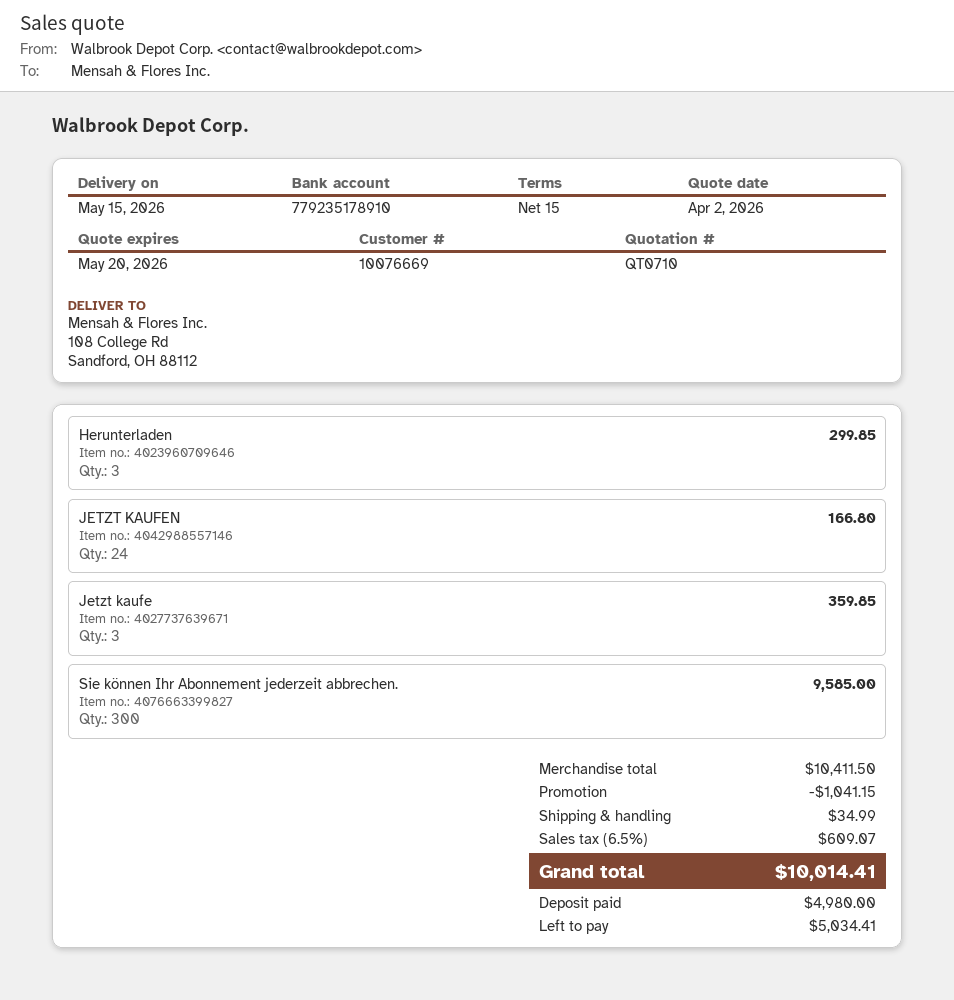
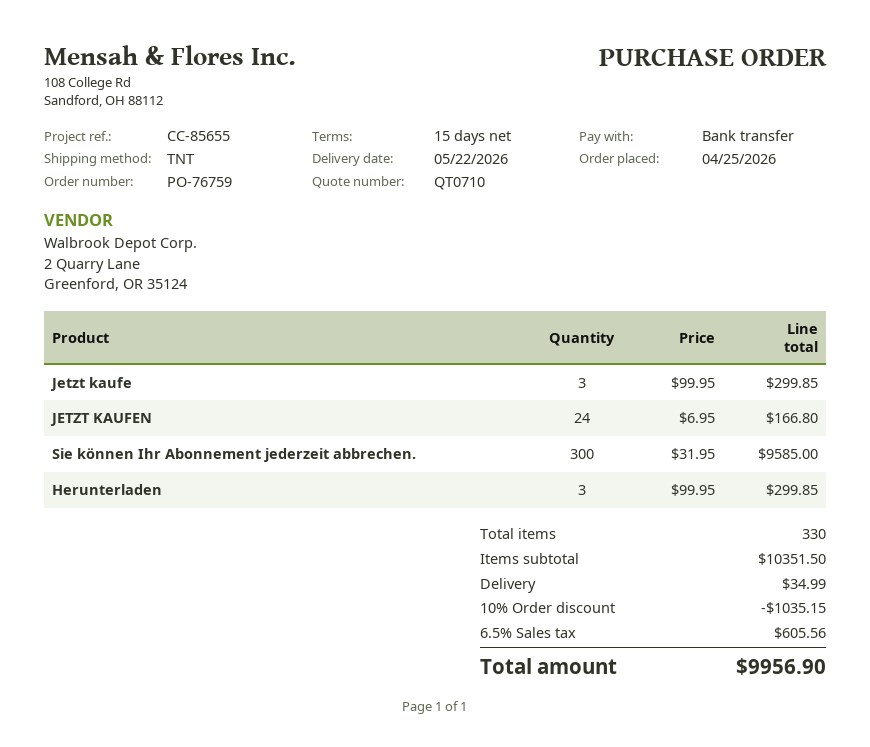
delivery date: 2026-05-15 -> 2026-05-22
Jetzt kaufe: 3 for 359.85 -> 3 for 299.85
subtotal: 10411.50 -> 10351.50
discount: 1041.15 -> 1035.15
tax: 6.5% = 609.07 -> 6.5% = 605.56
total: 10014.41 -> 9956.90

